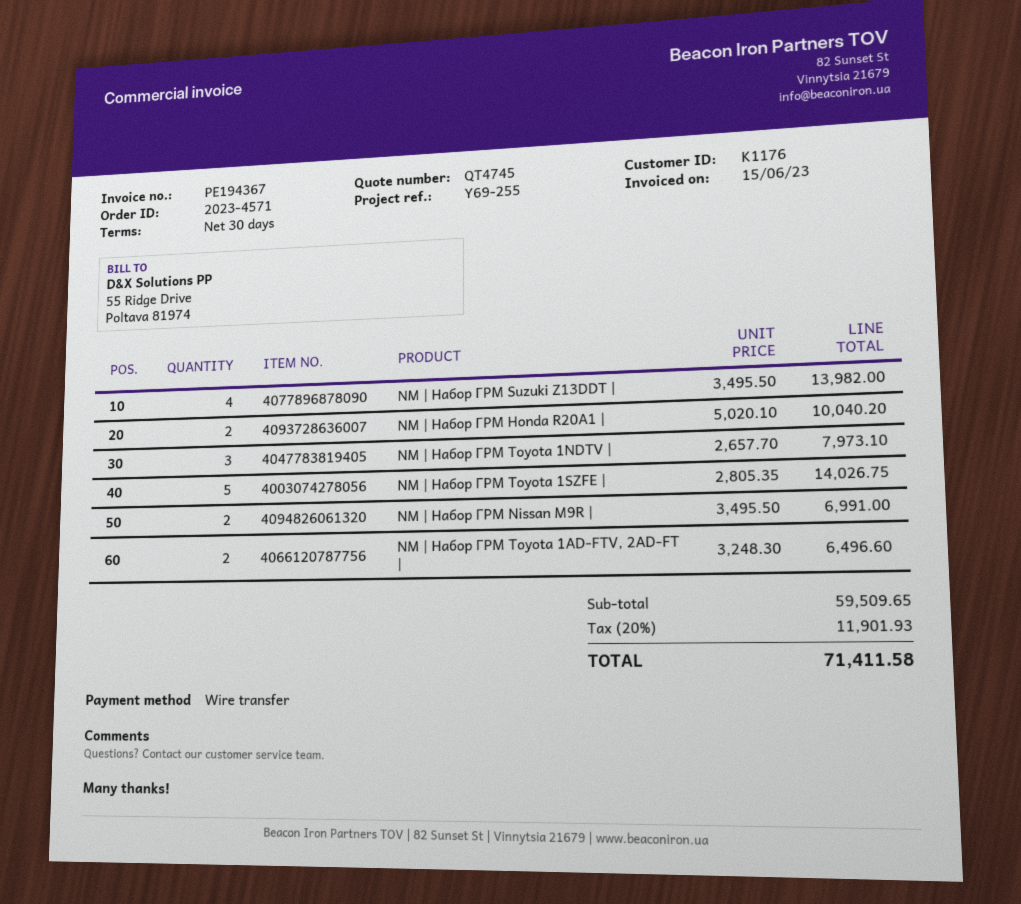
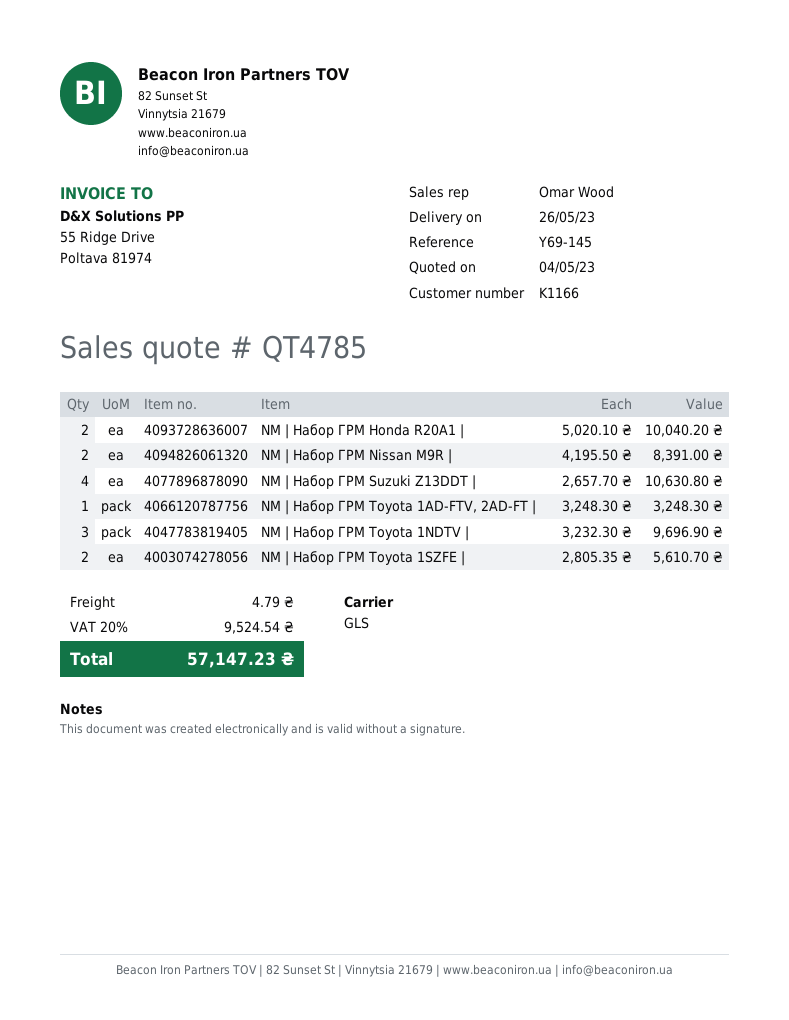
quote number: QT4745 -> QT4785
customer number: K1176 -> K1166
reference: Y69-255 -> Y69-145
NM | Набор ГРМ Suzuki Z13DDT |: 4 x 3495.50 = 13982.00 -> 4 x 2657.70 = 10630.80
NM | Набор ГРМ Toyota 1NDTV |: 3 x 2657.70 = 7973.10 -> 3 x 3232.30 = 9696.90
NM | Набор ГРМ Toyota 1SZFE |: 5 x 2805.35 = 14026.75 -> 2 x 2805.35 = 5610.70
NM | Набор ГРМ Nissan M9R |: 2 x 3495.50 = 6991.00 -> 2 x 4195.50 = 8391.00
NM | Набор ГРМ Toyota 1AD-FTV, 2AD-FT |: 2 x 3248.30 = 6496.60 -> 1 x 3248.30 = 3248.30
shipping: none -> 4.79
tax: 20% = 11901.93 -> 20% = 9524.54
total: 71411.58 -> 57147.23

